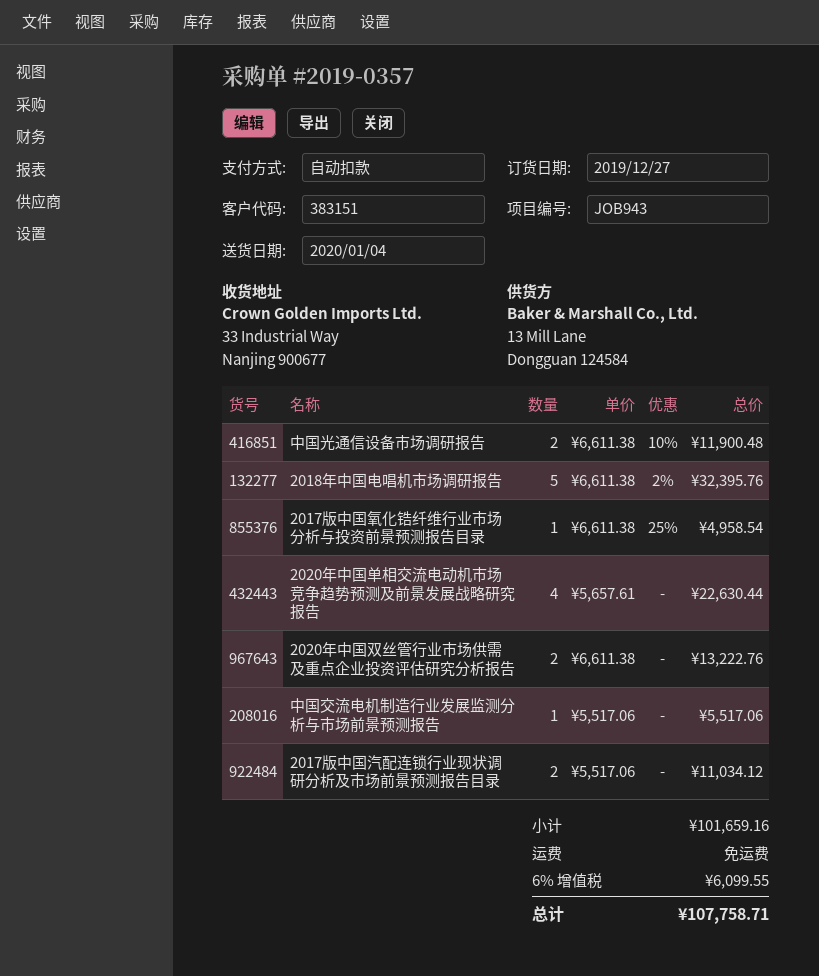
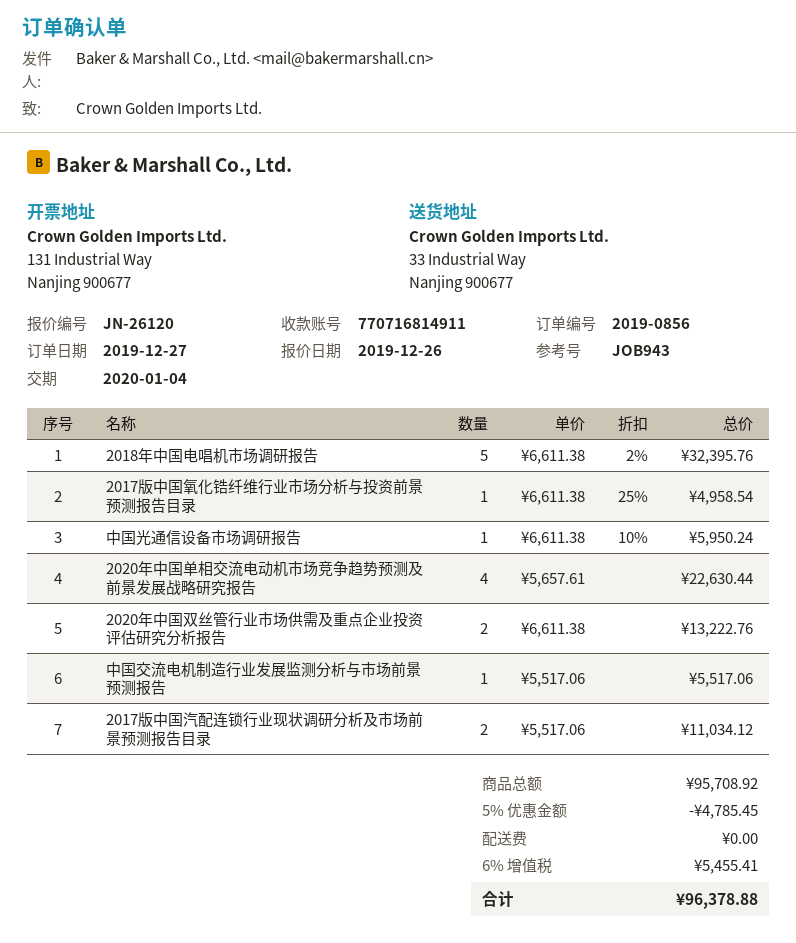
order number: 2019-0357 -> 2019-0856
中国光通信设备市场调研报告: 2 x 6611.38 - 10% = 11900.48 -> 1 x 6611.38 - 10% = 5950.24
subtotal: 101659.16 -> 95708.92
discount: none -> 5% = 4785.45
tax: 6% = 6099.55 -> 6% = 5455.41
total: 107758.71 -> 96378.88

